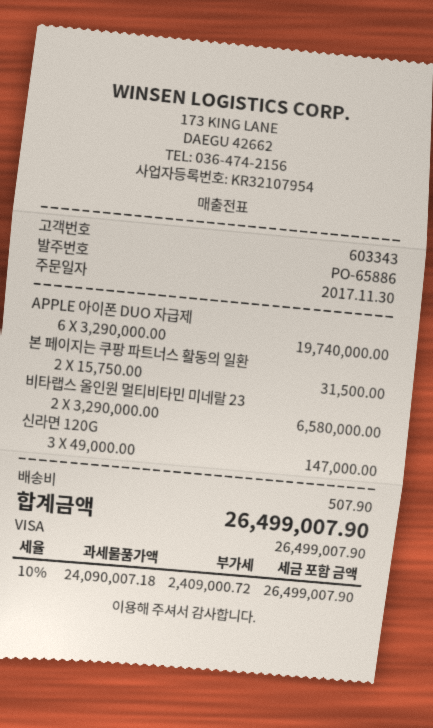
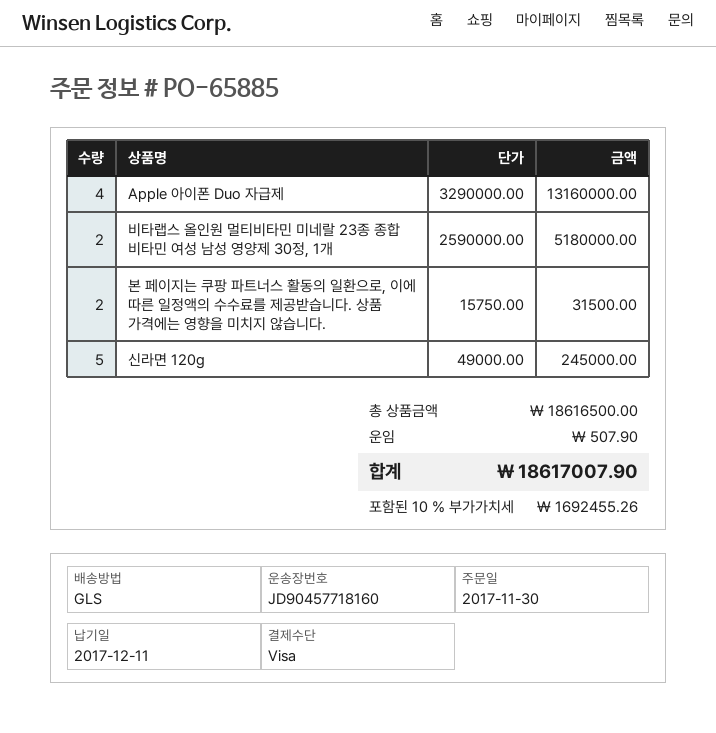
order number: PO-65886 -> PO-65885
APPLE 아이폰 DUO 자급제: 6 x 3290000.00 = 19740000.00 -> 4 x 3290000.00 = 13160000.00
비타랩스 올인원 멀티비타민 미네랄 23: 2 x 3290000.00 = 6580000.00 -> 2 x 2590000.00 = 5180000.00
신라면 120G: 3 x 49000.00 = 147000.00 -> 5 x 49000.00 = 245000.00
tax: 10% = 2409000.72 -> 10% = 1692455.26
total: 26499007.90 -> 18617007.90

